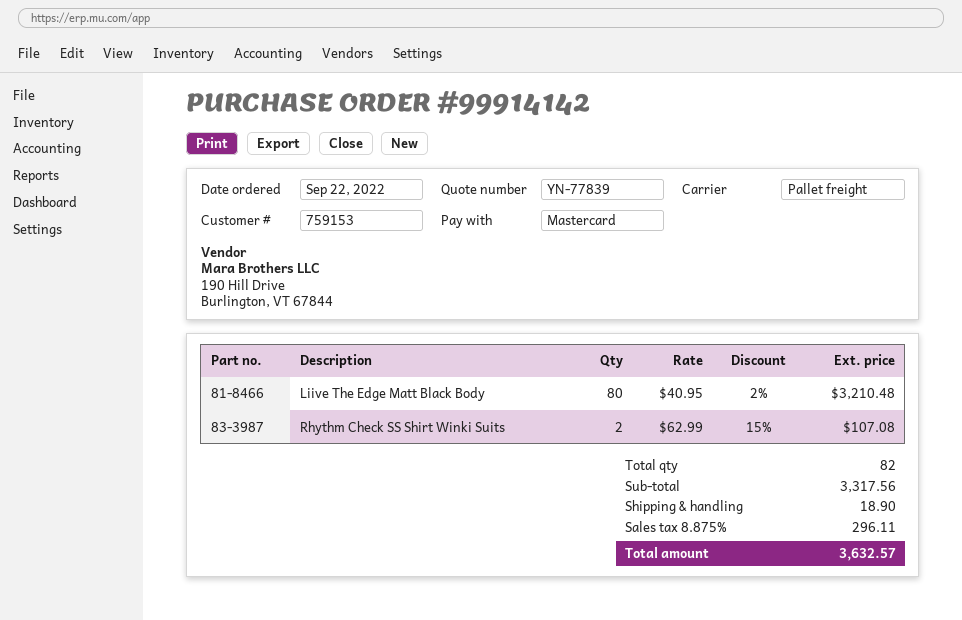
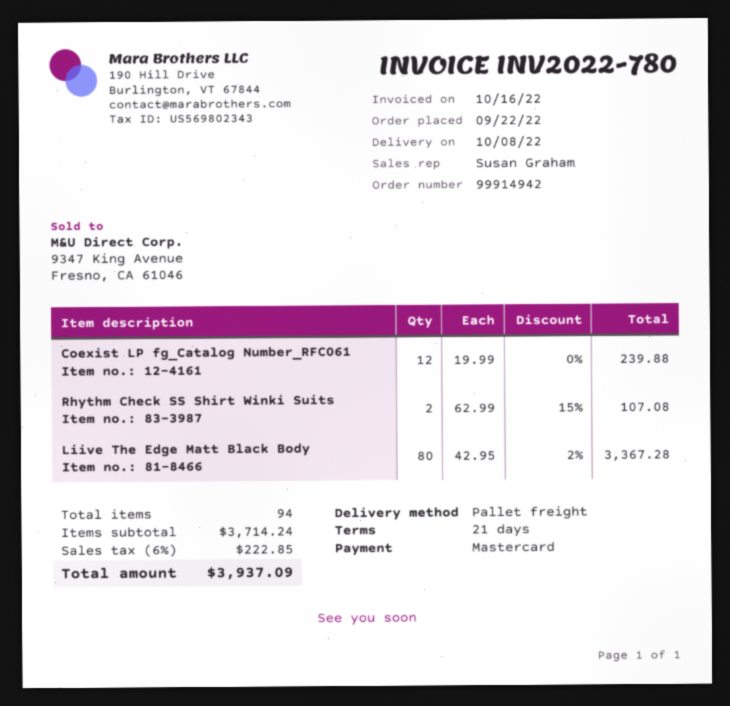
order number: 99914142 -> 99914942
Liive The Edge Matt Black Body: 80 x 40.95 - 2% = 3210.48 -> 80 x 42.95 - 2% = 3367.28
Coexist LP fg_Catalog Number_RFC061: none -> 12 x 19.99 = 239.88
total quantity: 82 -> 94
subtotal: 3317.56 -> 3714.24
shipping: 18.90 -> none
tax: 8.875% = 296.11 -> 6% = 222.85
total: 3632.57 -> 3937.09

